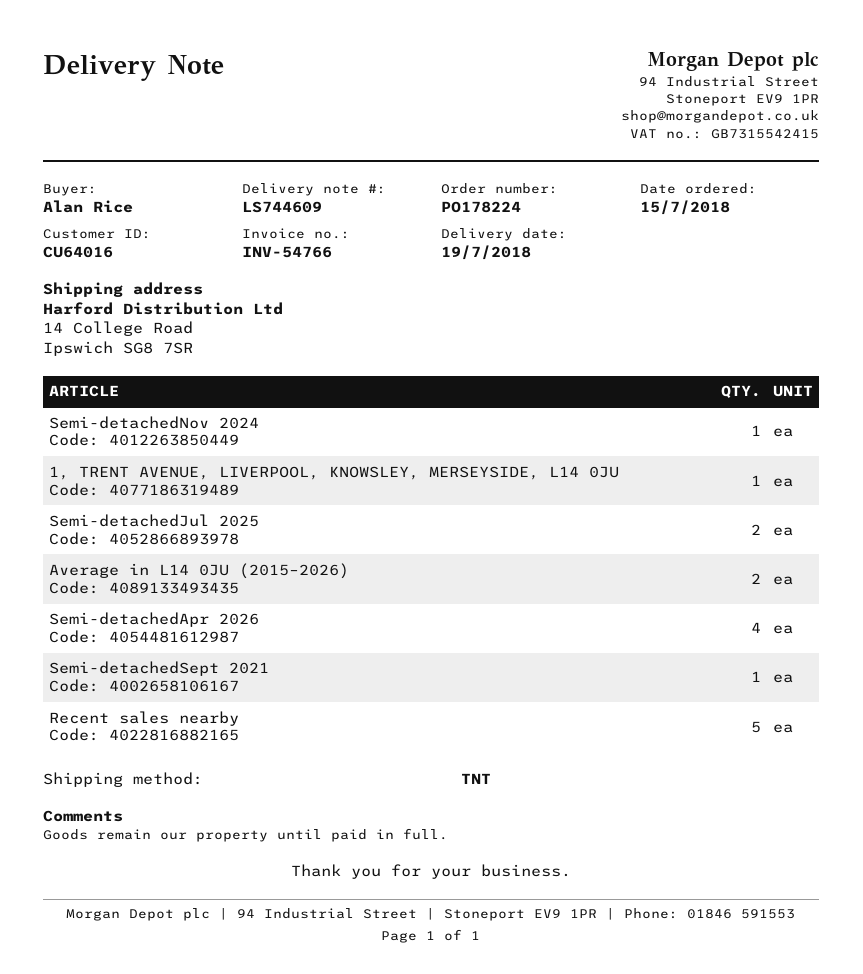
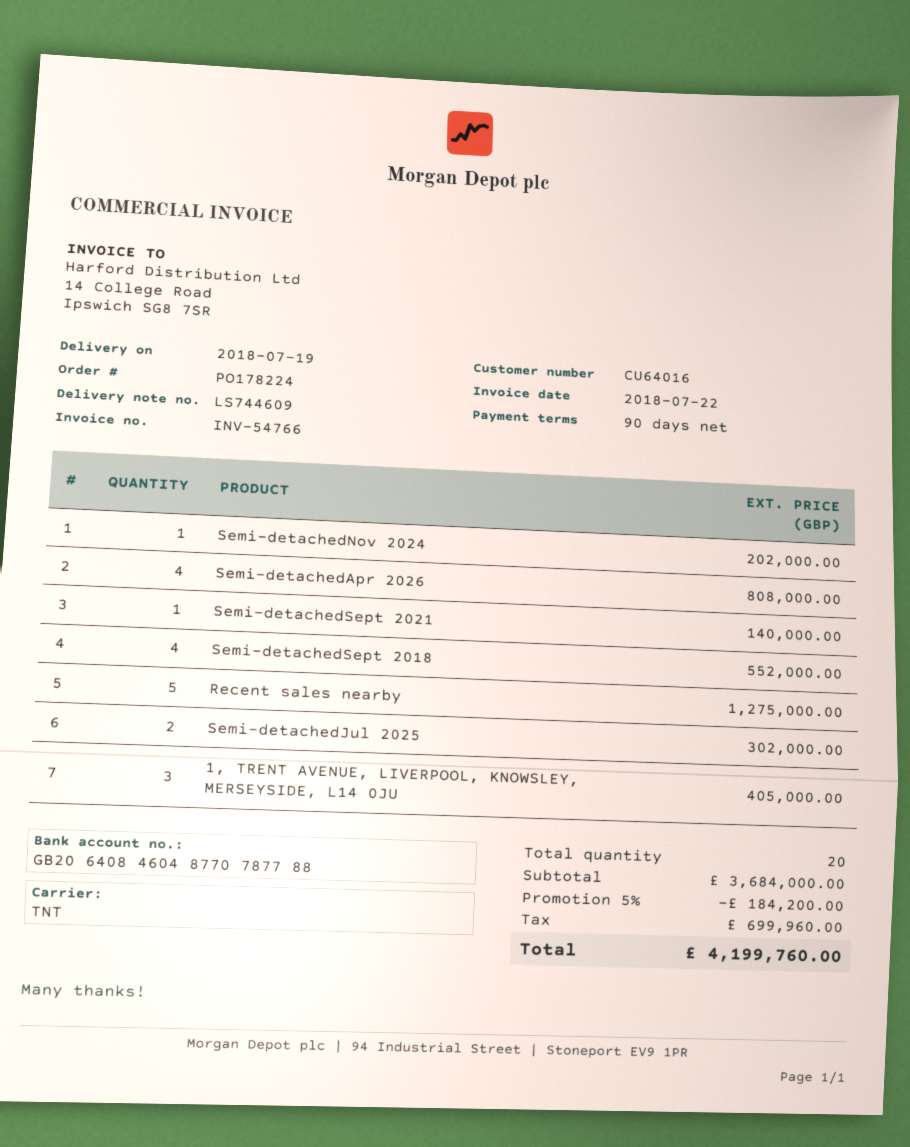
1, TRENT AVENUE, LIVERPOOL, KNOWSLEY, MERSEYSIDE, L14 0JU: 1 -> 3
Average in L14 0JU (2015–2026): 2 -> none
Semi-detachedSept 2018: none -> 4

